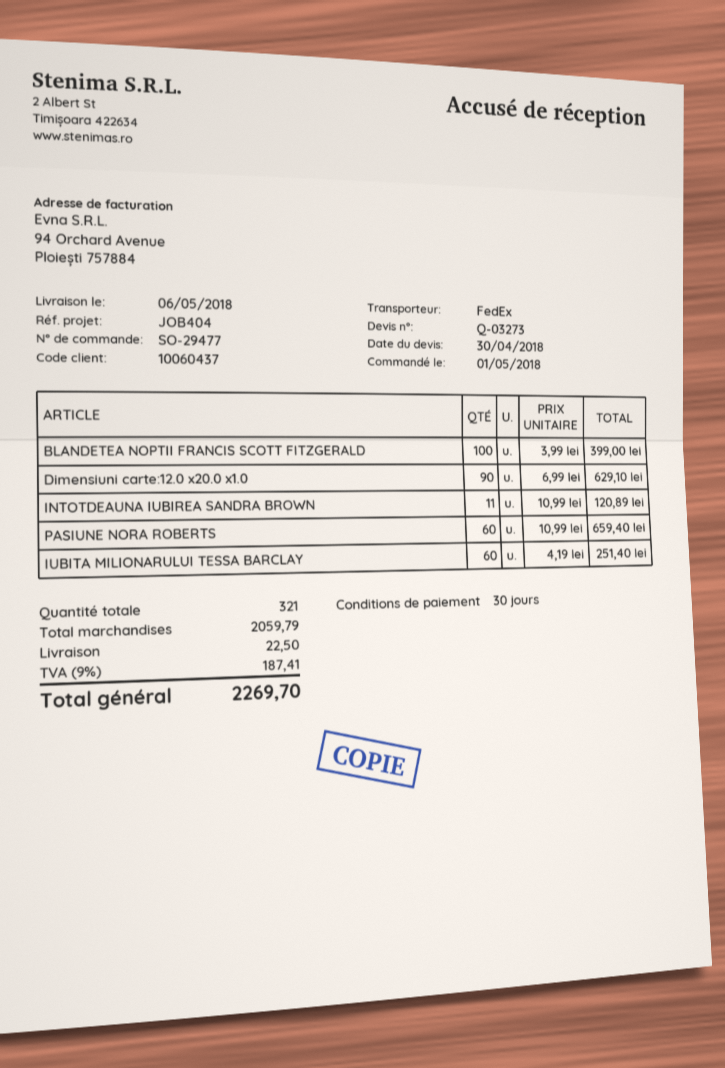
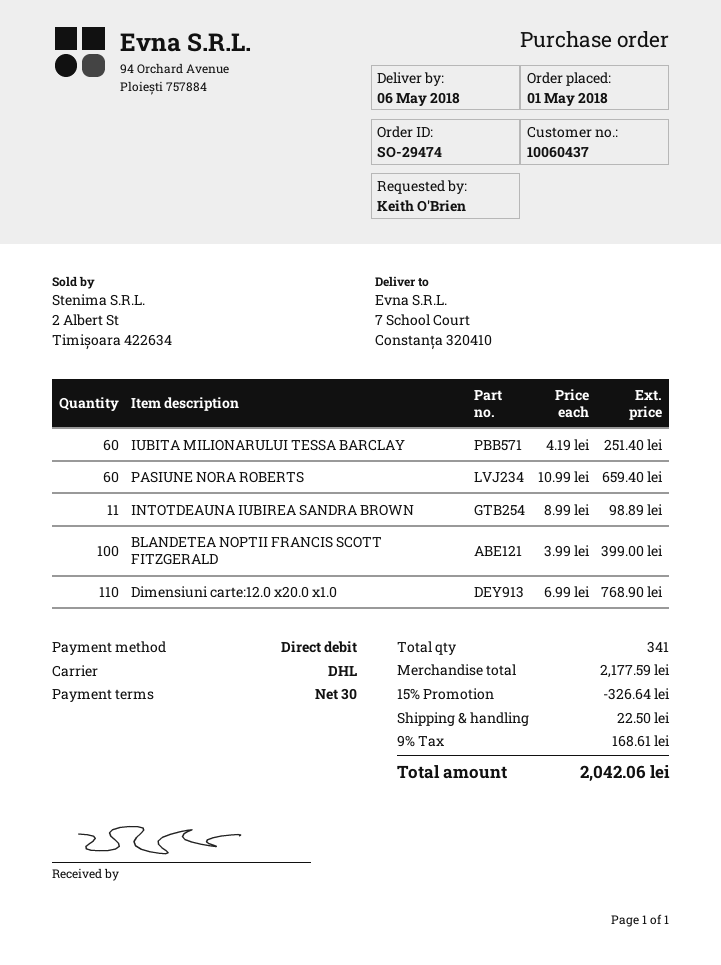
order number: SO-29477 -> SO-29474
shipping method: FedEx -> DHL
Dimensiuni carte:12.0 x20.0 x1.0: 90 x 6.99 = 629.10 -> 110 x 6.99 = 768.90
INTOTDEAUNA IUBIREA SANDRA BROWN: 11 x 10.99 = 120.89 -> 11 x 8.99 = 98.89
total quantity: 321 -> 341
subtotal: 2059.79 -> 2177.59
discount: none -> 15% = 326.64
tax: 9% = 187.41 -> 9% = 168.61
total: 2269.70 -> 2042.06

